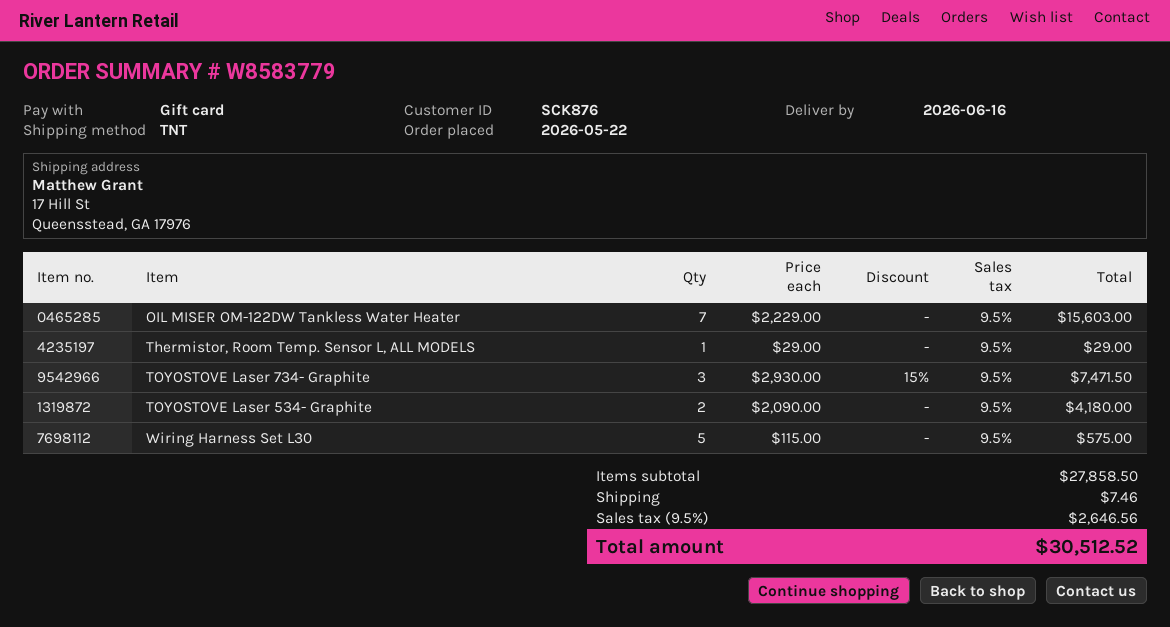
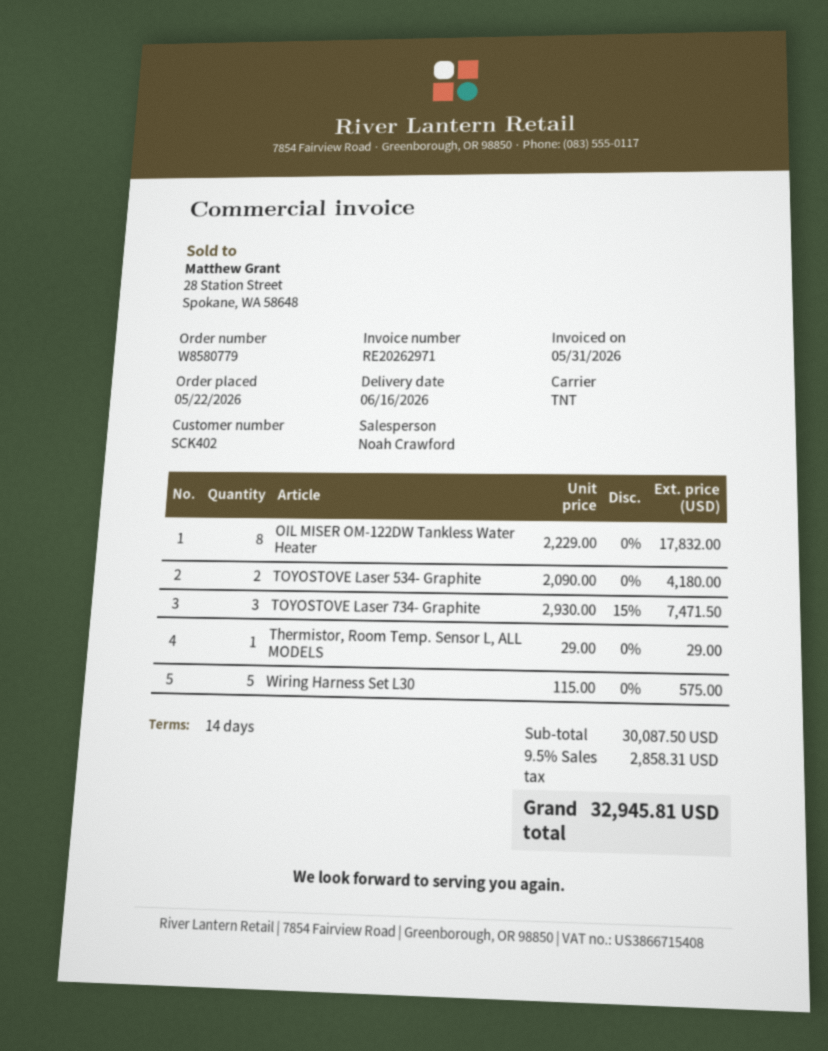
order number: W8583779 -> W8580779
customer number: SCK876 -> SCK402
OIL MISER OM-122DW Tankless Water Heater: 7 x 2229.00 = 15603.00 -> 8 x 2229.00 = 17832.00
subtotal: 27858.50 -> 30087.50
shipping: 7.46 -> none
tax: 9.5% = 2646.56 -> 9.5% = 2858.31
total: 30512.52 -> 32945.81

